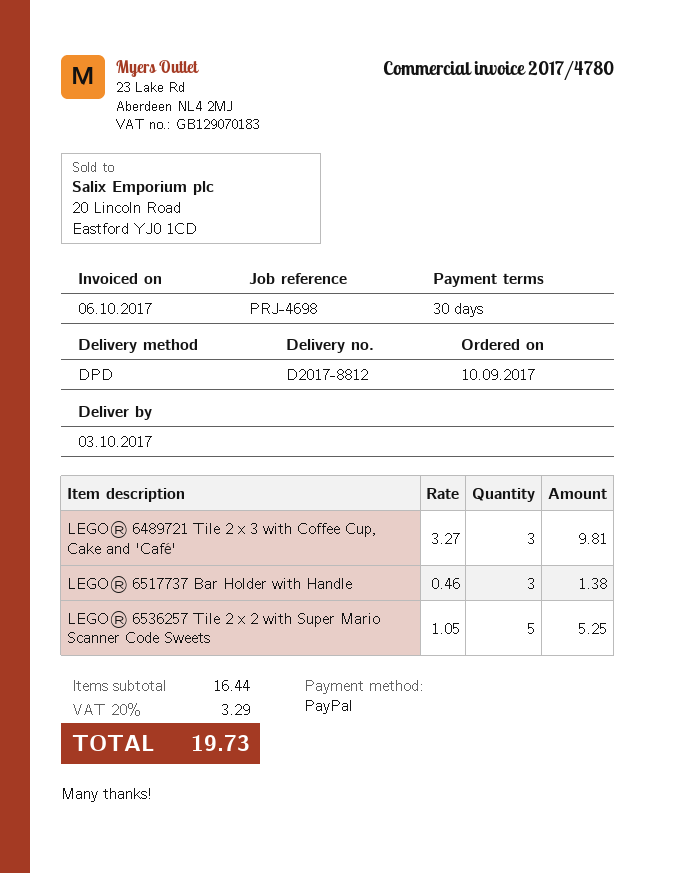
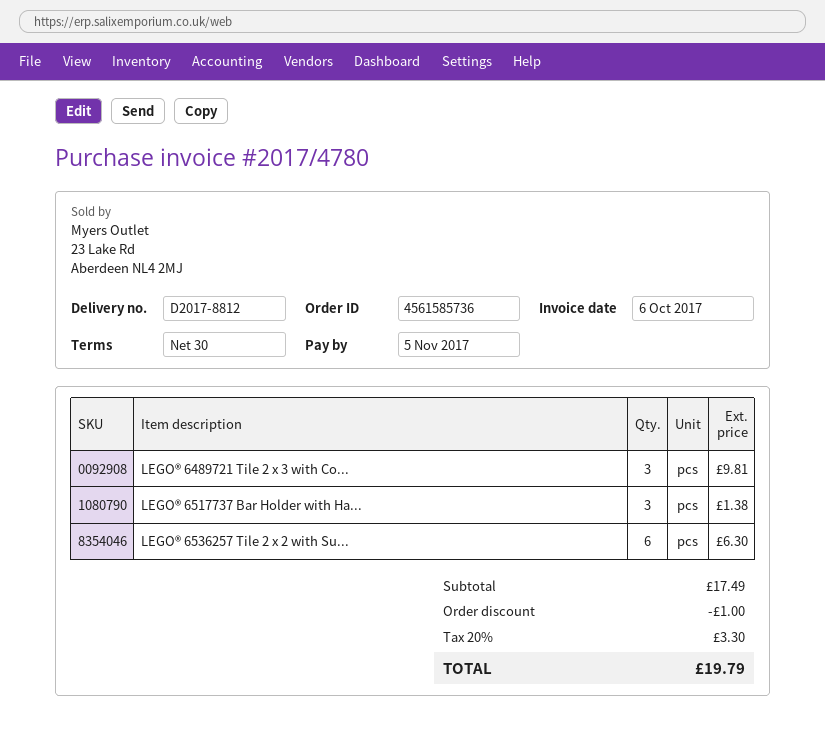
LEGO® 6536257 Tile 2 x 2 with Super Mario Scanner Code Sweets: 5 for 5.25 -> 6 for 6.30
subtotal: 16.44 -> 17.49
discount: none -> 1.00
tax: 20% = 3.29 -> 20% = 3.30
total: 19.73 -> 19.79

